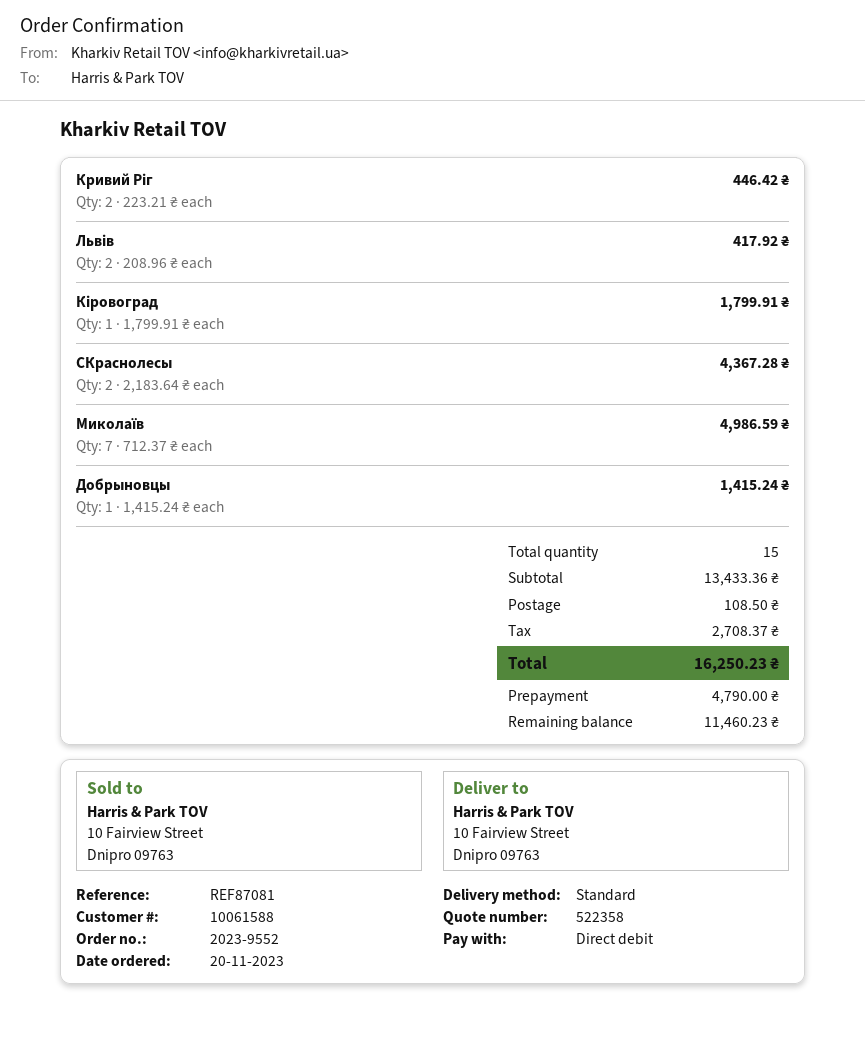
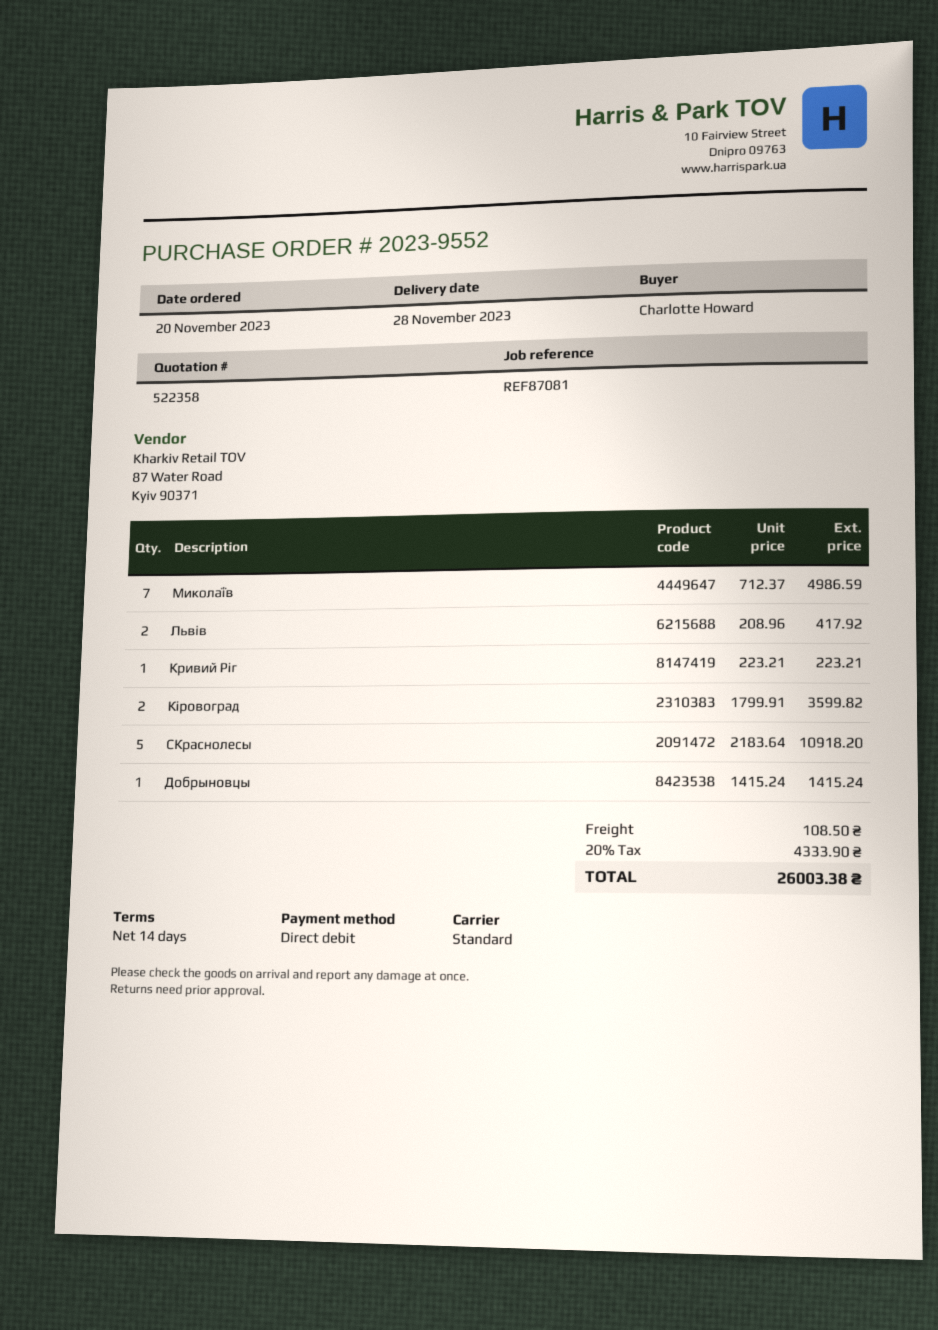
Кривий Ріг: 2 x 223.21 = 446.42 -> 1 x 223.21 = 223.21
Кіровоград: 1 x 1799.91 = 1799.91 -> 2 x 1799.91 = 3599.82
СКраснолесы: 2 x 2183.64 = 4367.28 -> 5 x 2183.64 = 10918.20
tax: 2708.37 -> 4333.90
total: 16250.23 -> 26003.38

